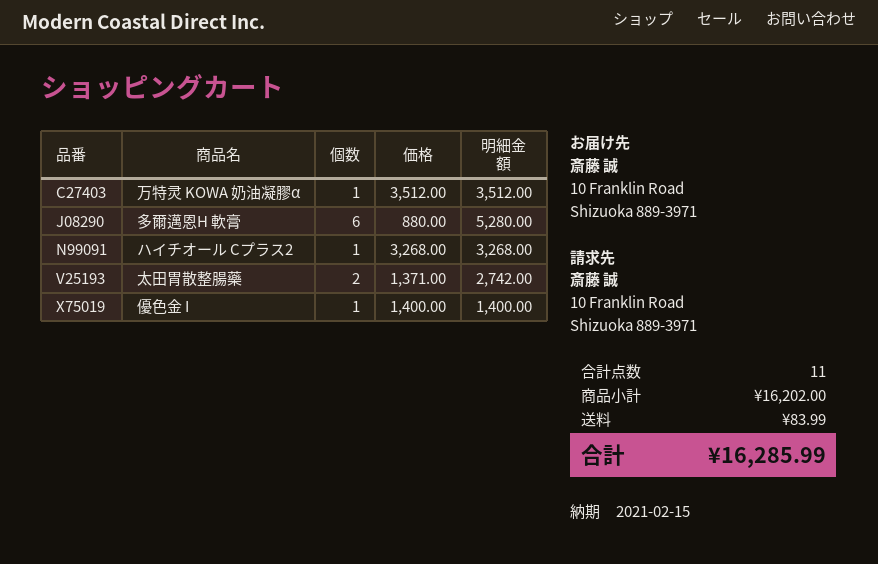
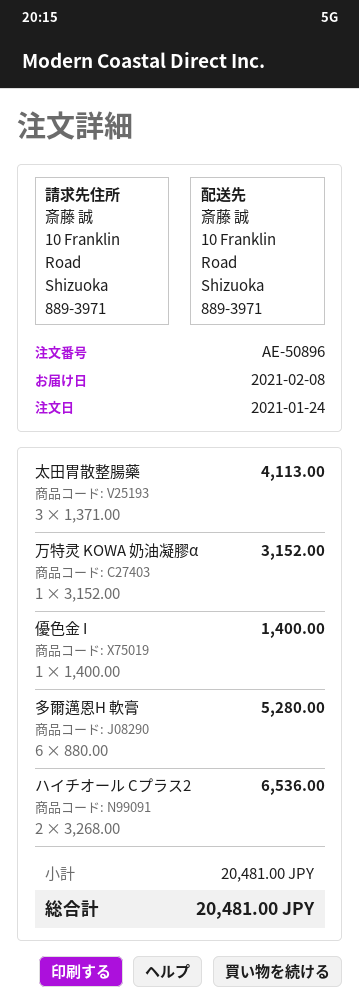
delivery date: 2021-02-15 -> 2021-02-08
万特灵 KOWA 奶油凝膠α: 1 x 3512.00 = 3512.00 -> 1 x 3152.00 = 3152.00
ハイチオール Cプラス2: 1 x 3268.00 = 3268.00 -> 2 x 3268.00 = 6536.00
太田胃散整腸藥: 2 x 1371.00 = 2742.00 -> 3 x 1371.00 = 4113.00
subtotal: 16202.00 -> 20481.00
shipping: 83.99 -> none
total: 16285.99 -> 20481.00

